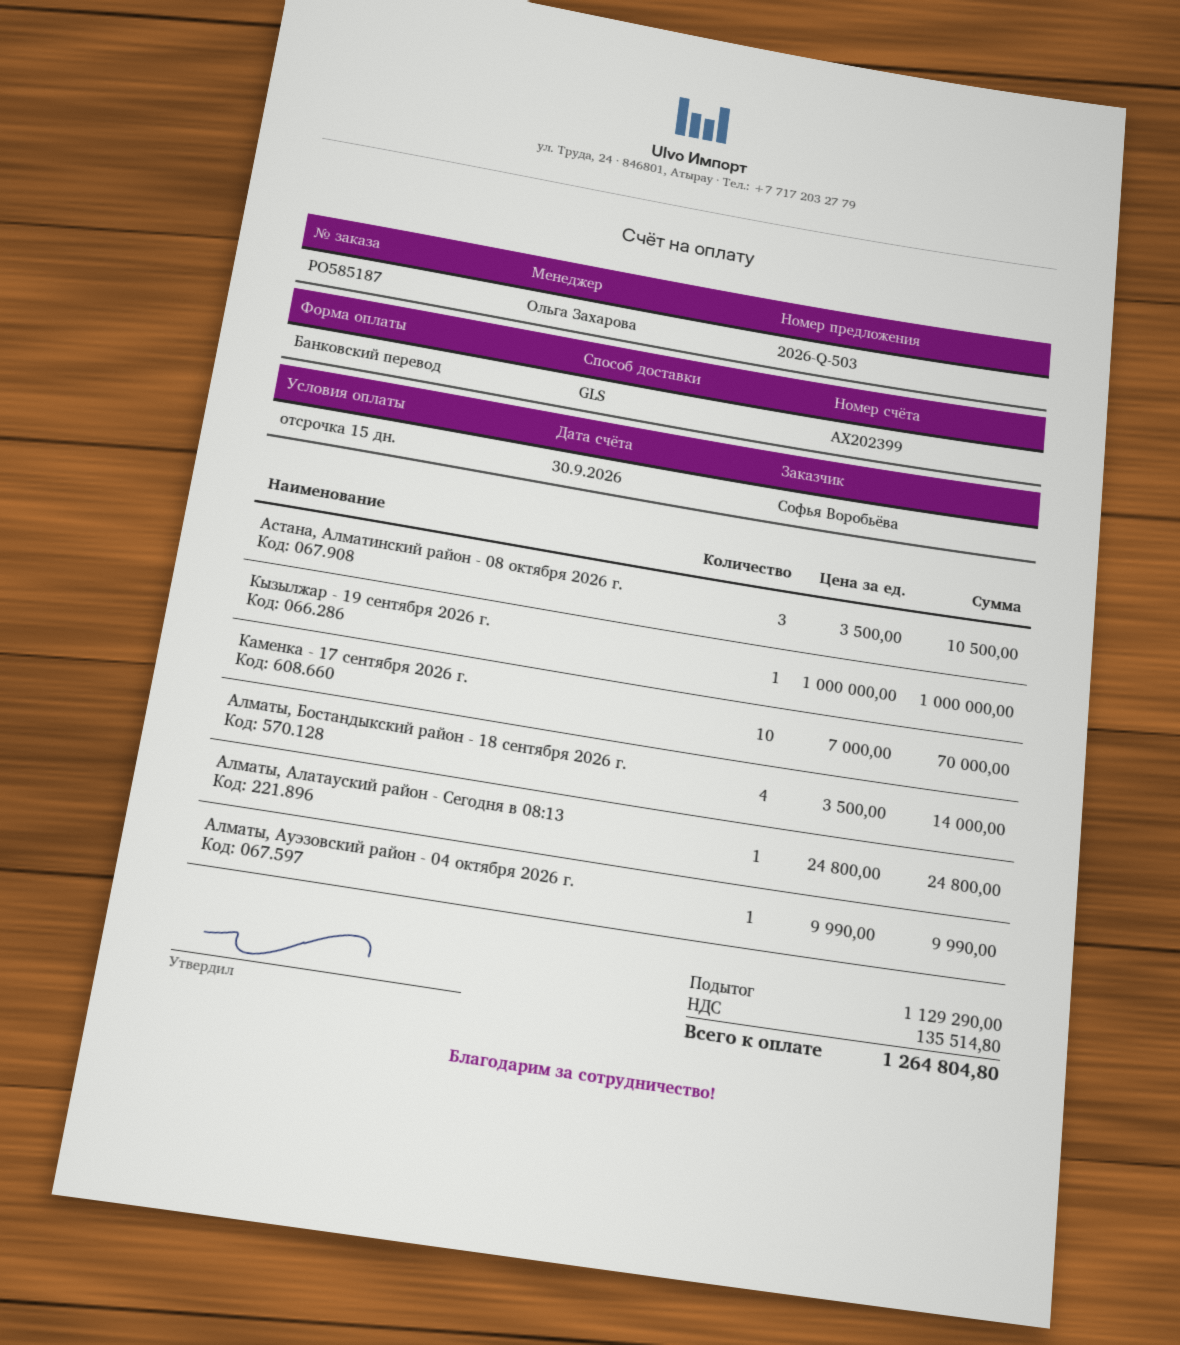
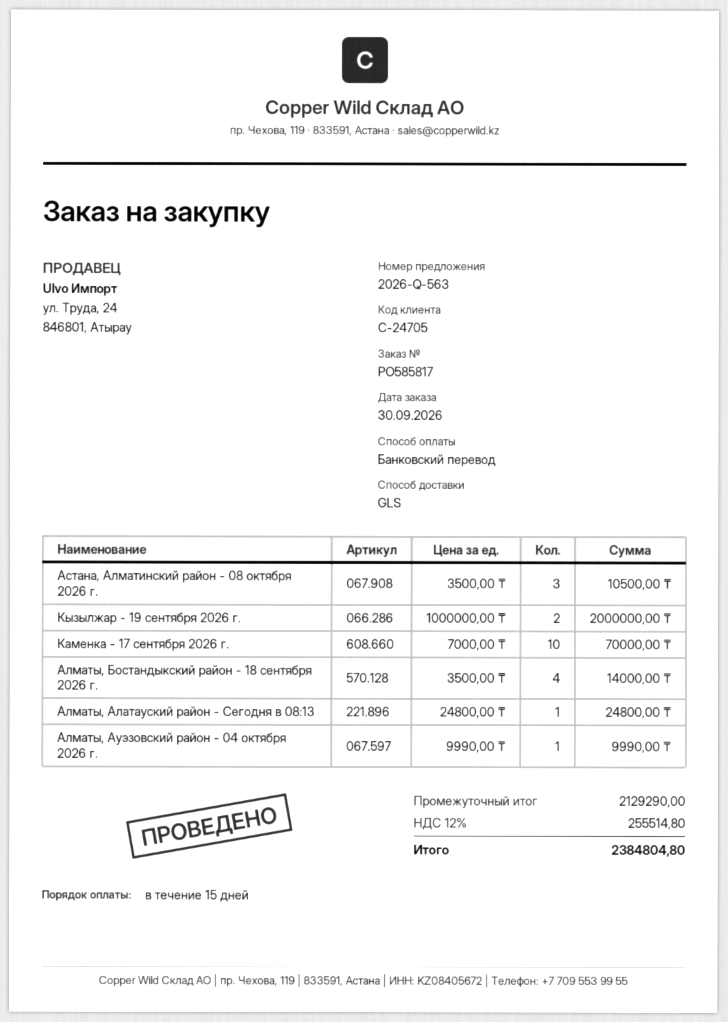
quote number: 2026-Q-503 -> 2026-Q-563
order number: PO585187 -> PO585817
Кызылжар - 19 сентября 2026 г.: 1 x 1000000.00 = 1000000.00 -> 2 x 1000000.00 = 2000000.00
subtotal: 1129290.00 -> 2129290.00
tax: 135514.80 -> 255514.80
total: 1264804.80 -> 2384804.80

